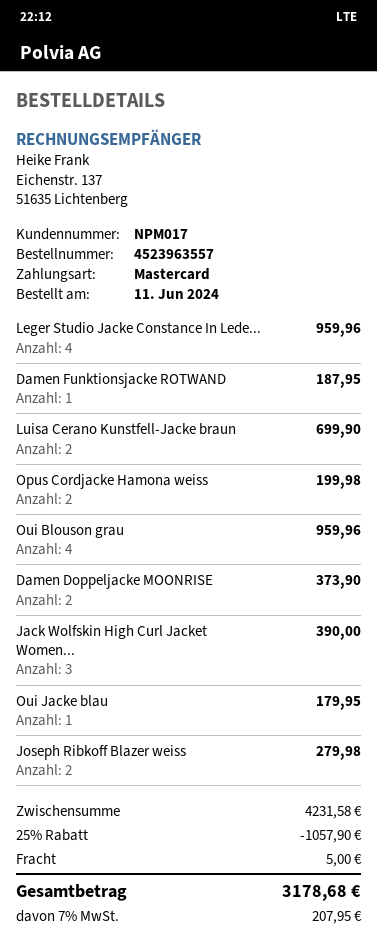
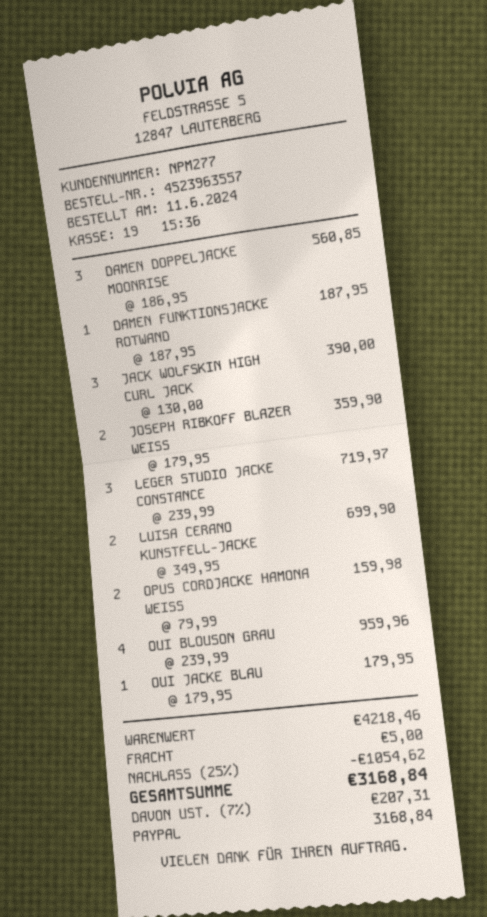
customer number: NPM017 -> NPM277
payment method: Mastercard -> PayPal
Leger Studio Jacke Constance In Lede...: 4 for 959.96 -> 3 for 719.97
Opus Cordjacke Hamona weiss: 2 for 199.98 -> 2 for 159.98
Damen Doppeljacke MOONRISE: 2 for 373.90 -> 3 for 560.85
Joseph Ribkoff Blazer weiss: 2 for 279.98 -> 2 for 359.90
subtotal: 4231.58 -> 4218.46
discount: 25% = 1057.90 -> 25% = 1054.62
tax: 7% = 207.95 -> 7% = 207.31
total: 3178.68 -> 3168.84

